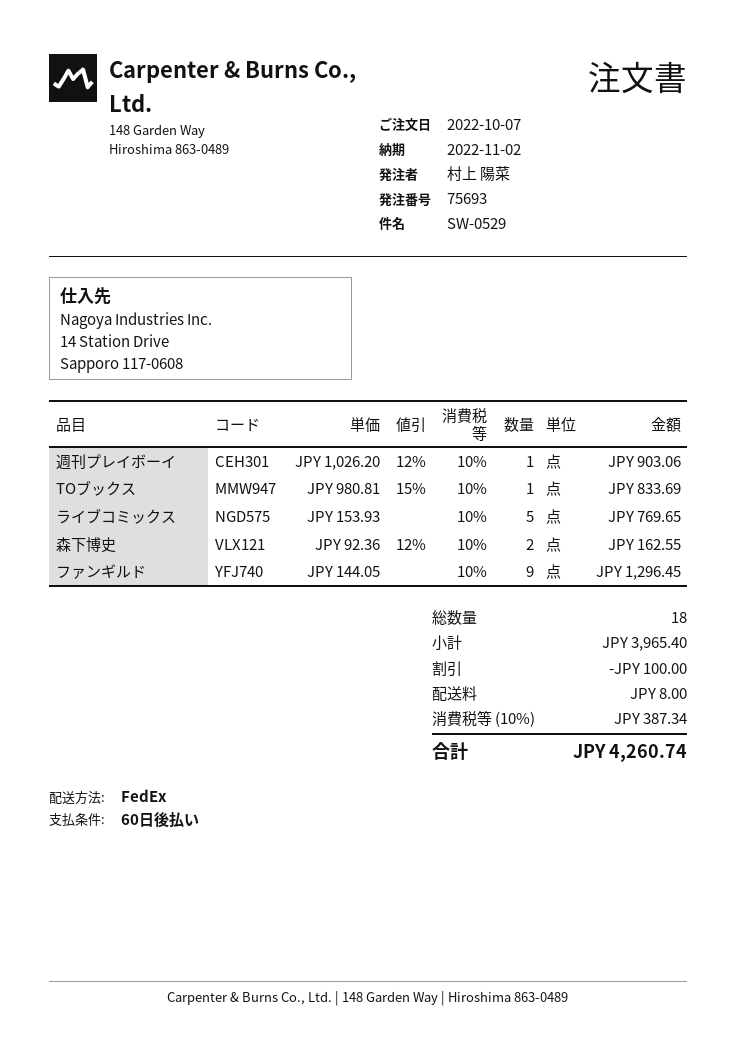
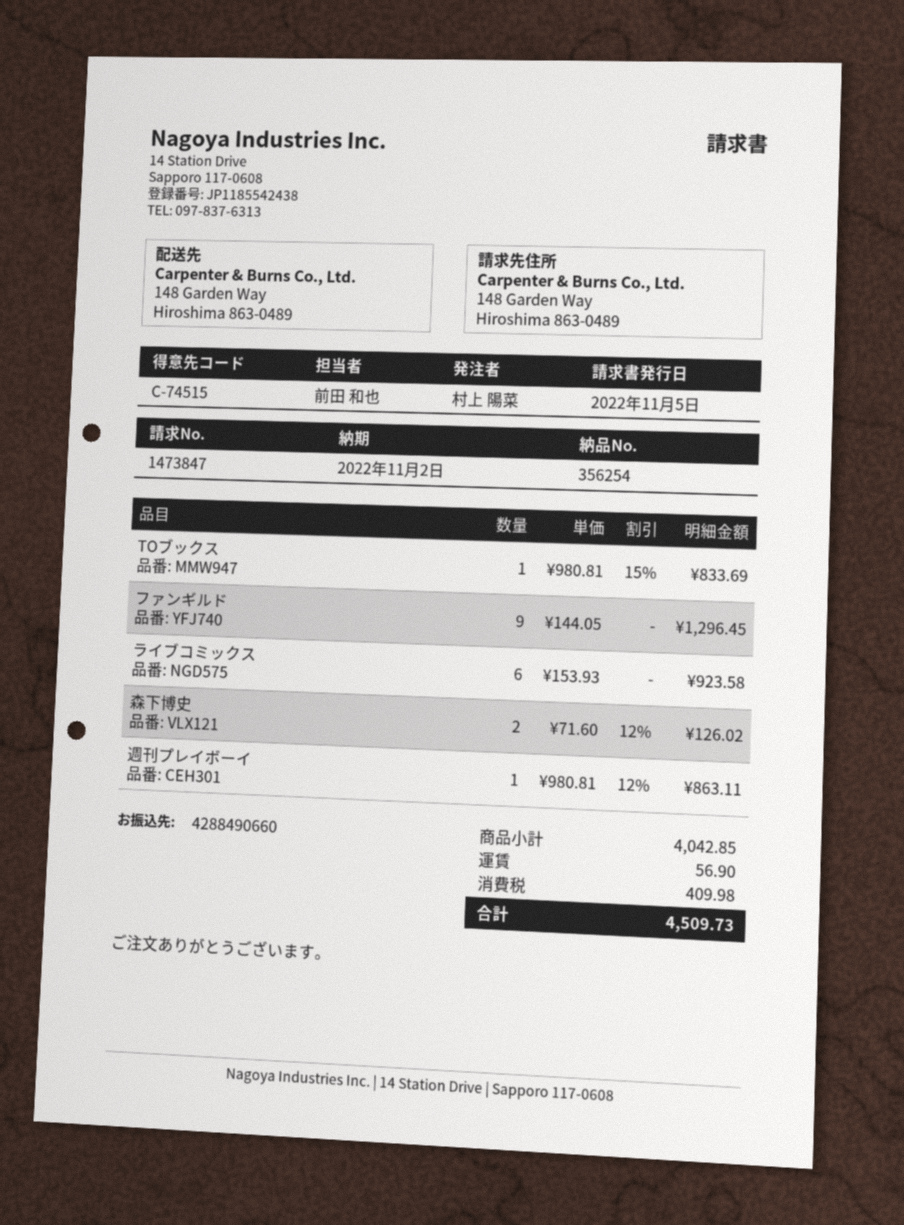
週刊プレイボーイ: 1 x 1026.20 - 12% = 903.06 -> 1 x 980.81 - 12% = 863.11
ライブコミックス: 5 x 153.93 = 769.65 -> 6 x 153.93 = 923.58
森下博史: 2 x 92.36 - 12% = 162.55 -> 2 x 71.60 - 12% = 126.02
subtotal: 3965.40 -> 4042.85
discount: 100.00 -> none
shipping: 8.00 -> 56.90
tax: 387.34 -> 409.98
total: 4260.74 -> 4509.73

